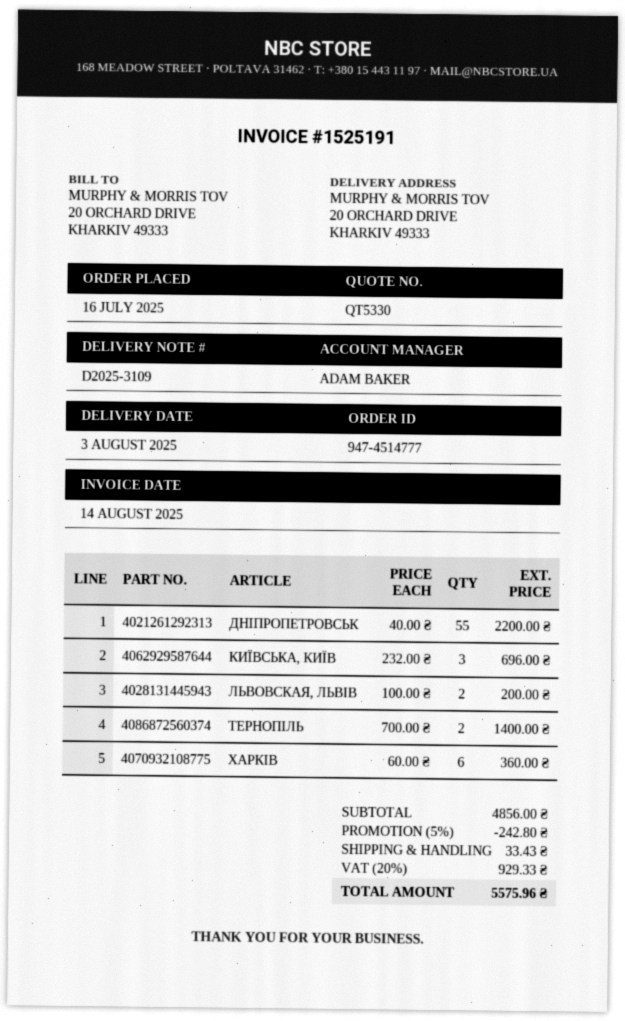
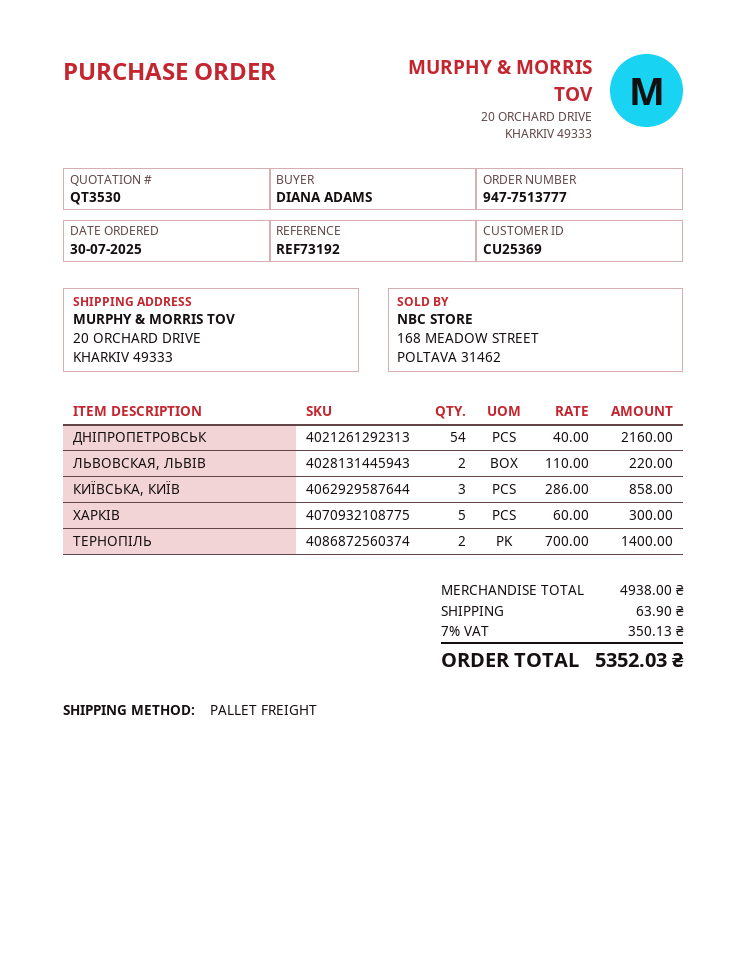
quote number: QT5330 -> QT3530
order number: 947-4514777 -> 947-7513777
order date: 2025-07-16 -> 2025-07-30
ДНІПРОПЕТРОВСЬК: 55 x 40.00 = 2200.00 -> 54 x 40.00 = 2160.00
КИЇВСЬКА, КИЇВ: 3 x 232.00 = 696.00 -> 3 x 286.00 = 858.00
ЛЬВОВСКАЯ, ЛЬВІВ: 2 x 100.00 = 200.00 -> 2 x 110.00 = 220.00
ХАРКІВ: 6 x 60.00 = 360.00 -> 5 x 60.00 = 300.00
subtotal: 4856.00 -> 4938.00
discount: 5% = 242.80 -> none
shipping: 33.43 -> 63.90
tax: 20% = 929.33 -> 7% = 350.13
total: 5575.96 -> 5352.03

